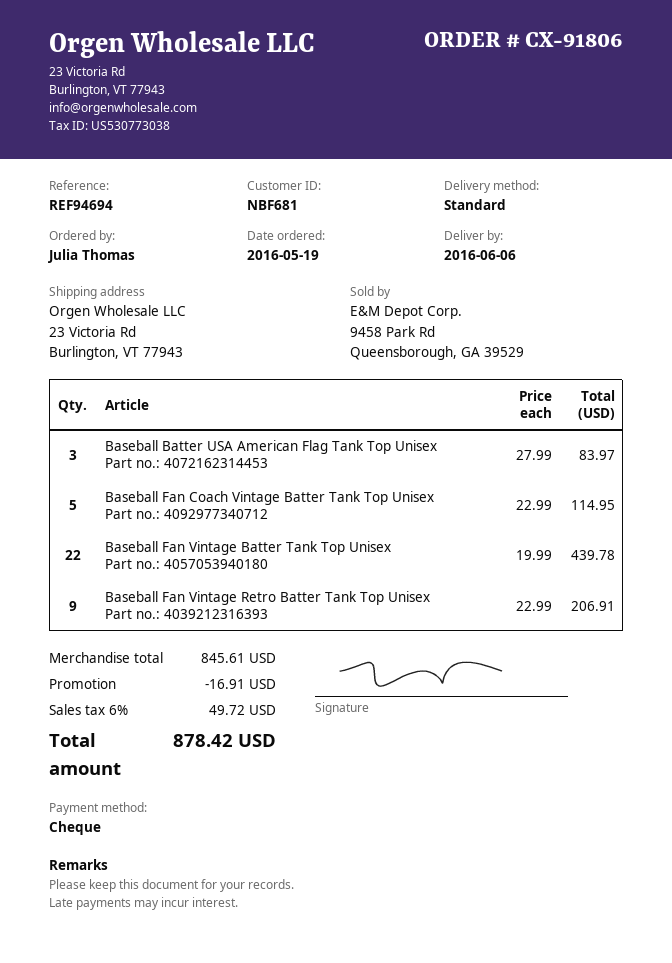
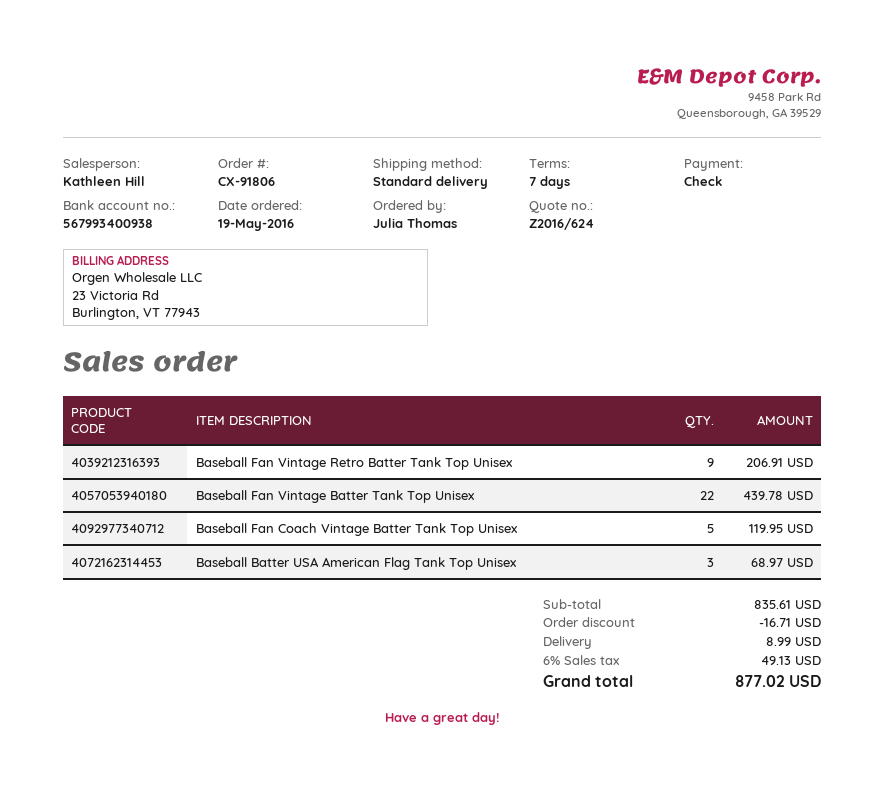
Baseball Batter USA American Flag Tank Top Unisex: 3 for 83.97 -> 3 for 68.97
Baseball Fan Coach Vintage Batter Tank Top Unisex: 5 for 114.95 -> 5 for 119.95
subtotal: 845.61 -> 835.61
discount: 16.91 -> 16.71
shipping: none -> 8.99
tax: 6% = 49.72 -> 6% = 49.13
total: 878.42 -> 877.02

